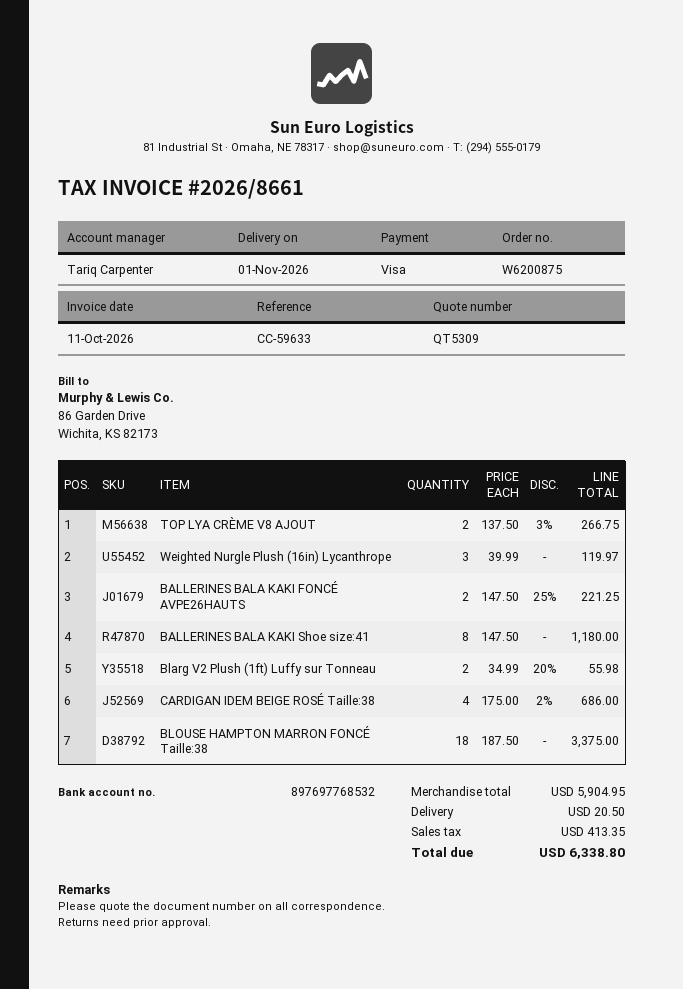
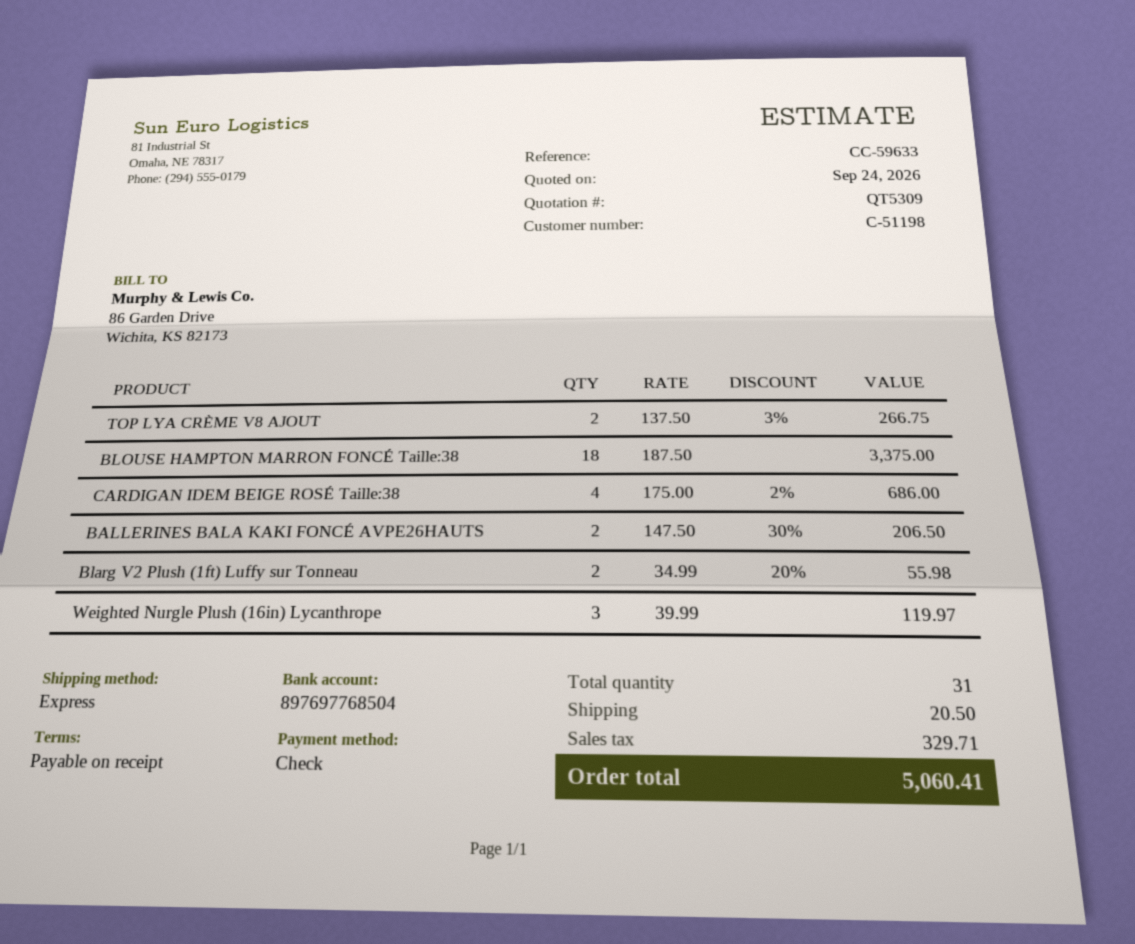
payment method: Visa -> cheque
bank account: 897697768532 -> 897697768504
BALLERINES BALA KAKI FONCÉ AVPE26HAUTS: 2 x 147.50 - 25% = 221.25 -> 2 x 147.50 - 30% = 206.50
BALLERINES BALA KAKI Shoe size:41: 8 x 147.50 = 1180.00 -> none
tax: 413.35 -> 329.71
total: 6338.80 -> 5060.41

